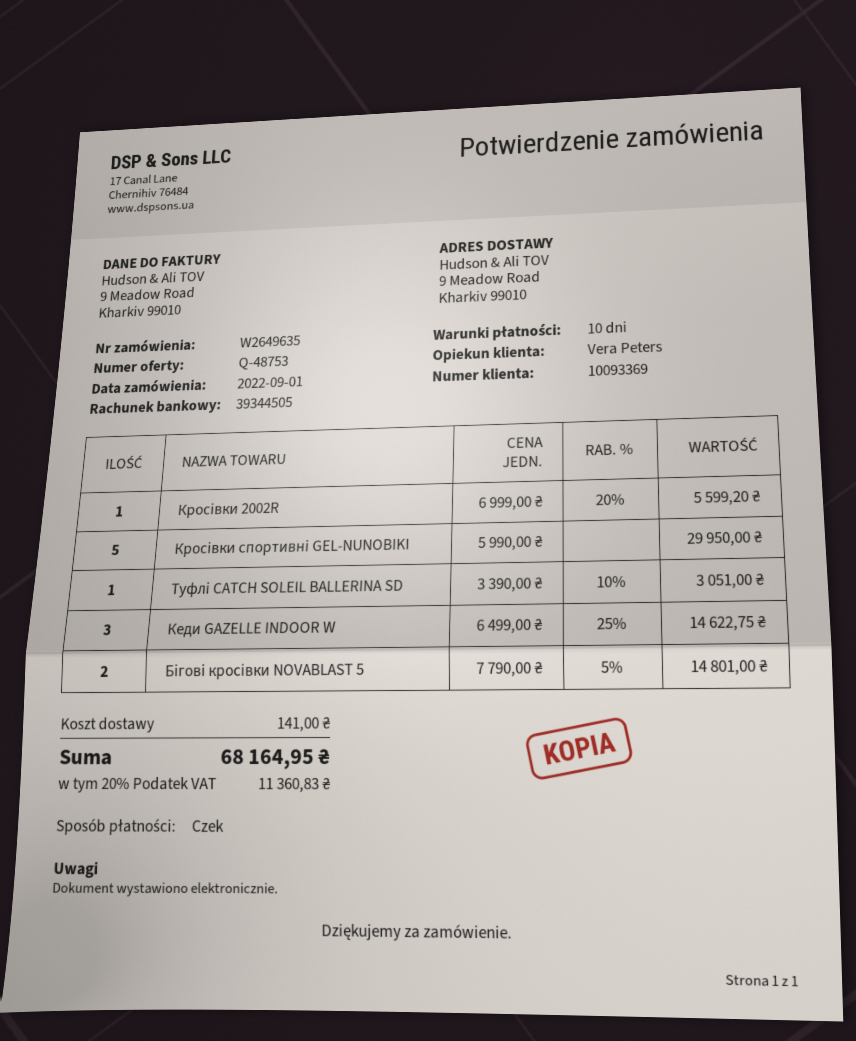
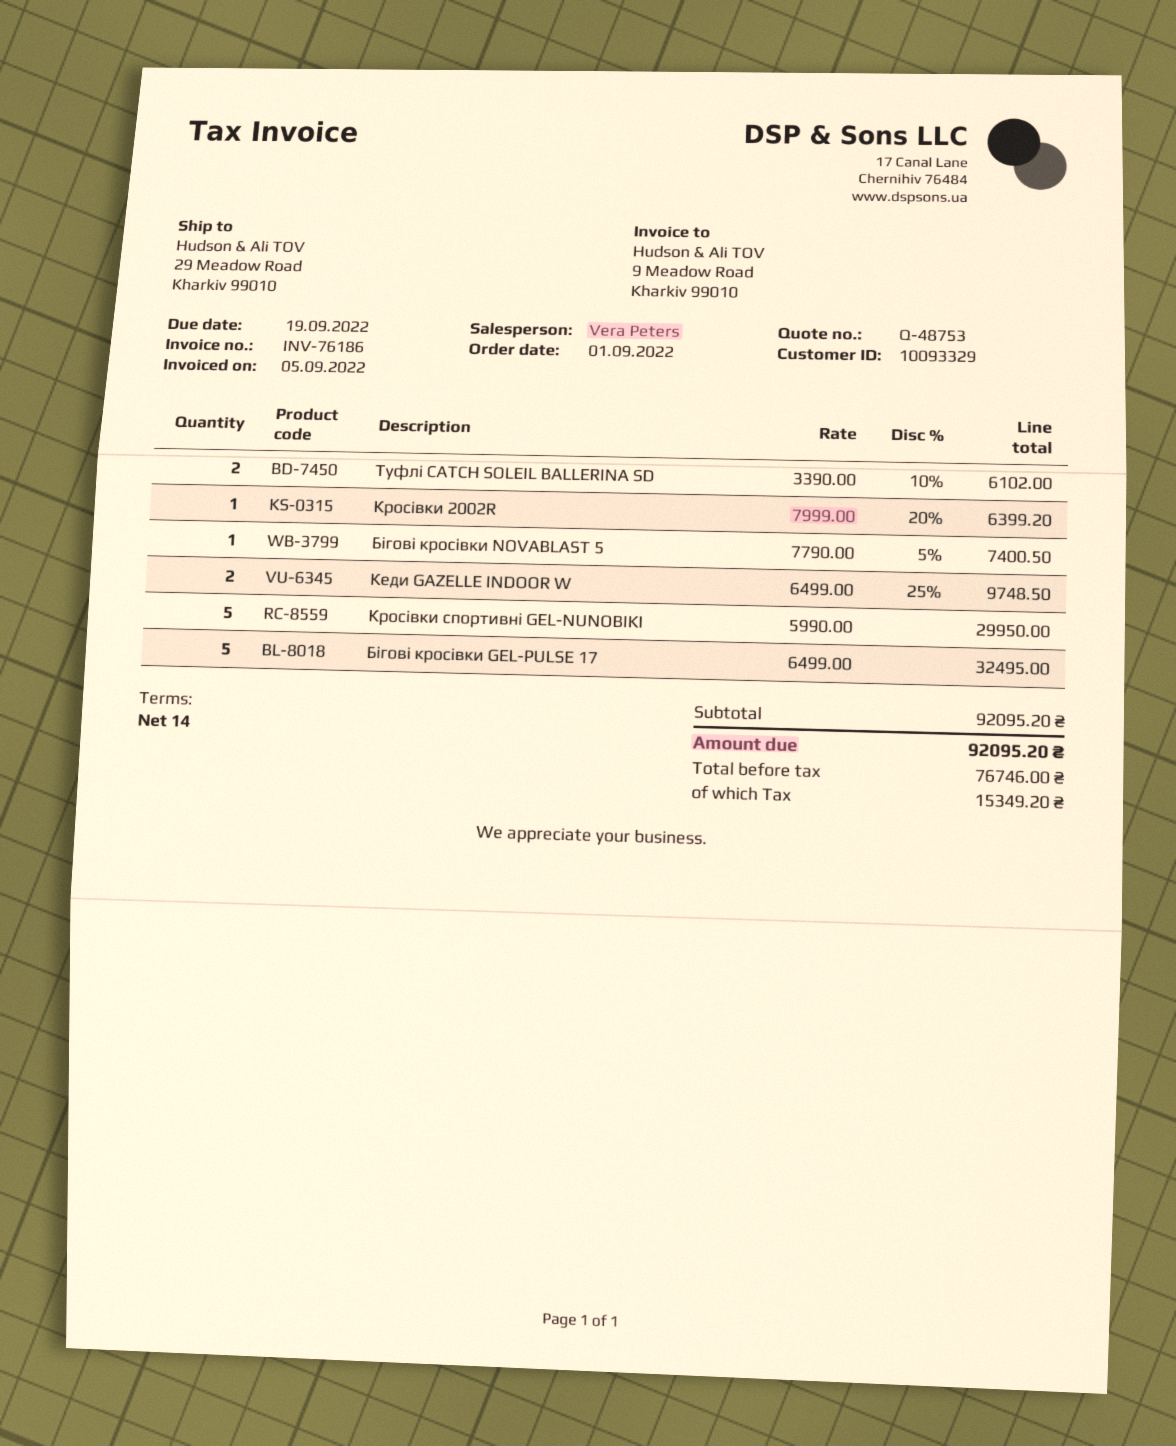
payment terms: 10 days -> 14 days
customer number: 10093369 -> 10093329
ship to: 9 Meadow Road, Kharkiv 99010 -> 29 Meadow Road, Kharkiv 99010
Кросівки 2002R: 1 x 6999.00 - 20% = 5599.20 -> 1 x 7999.00 - 20% = 6399.20
Туфлі CATCH SOLEIL BALLERINA SD: 1 x 3390.00 - 10% = 3051.00 -> 2 x 3390.00 - 10% = 6102.00
Кеди GAZELLE INDOOR W: 3 x 6499.00 - 25% = 14622.75 -> 2 x 6499.00 - 25% = 9748.50
Бігові кросівки NOVABLAST 5: 2 x 7790.00 - 5% = 14801.00 -> 1 x 7790.00 - 5% = 7400.50
Бігові кросівки GEL-PULSE 17: none -> 5 x 6499.00 = 32495.00
shipping: 141.00 -> none
tax: 11360.83 -> 15349.20
total: 68164.95 -> 92095.20

